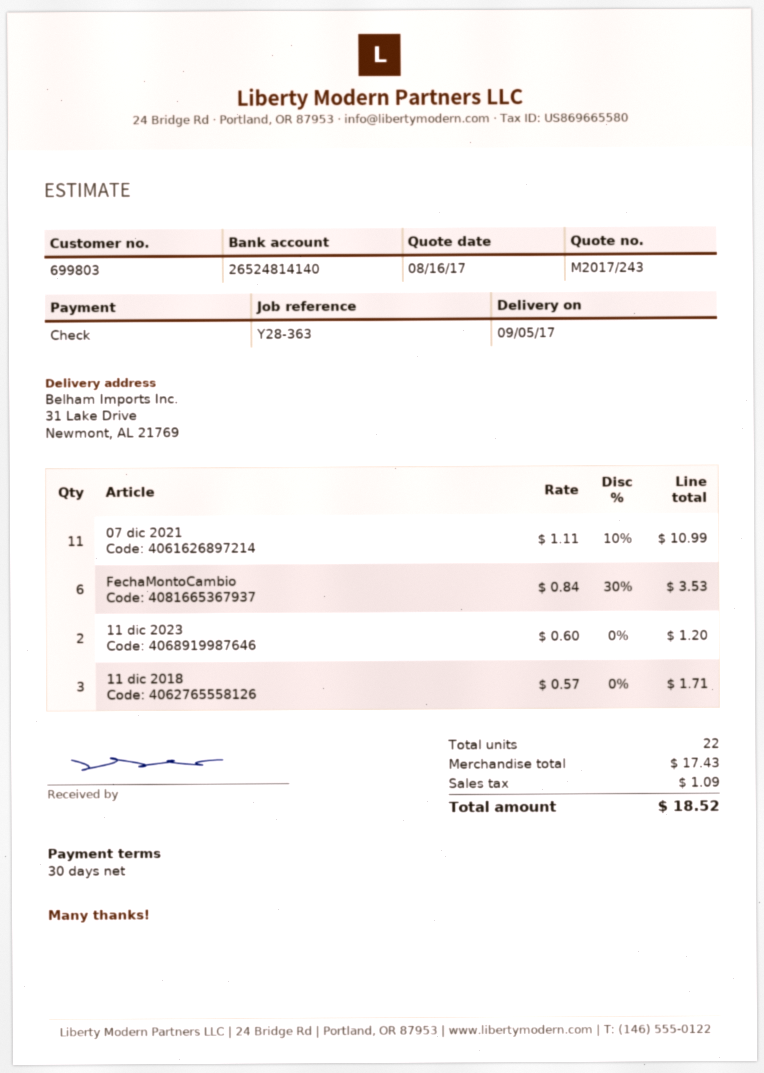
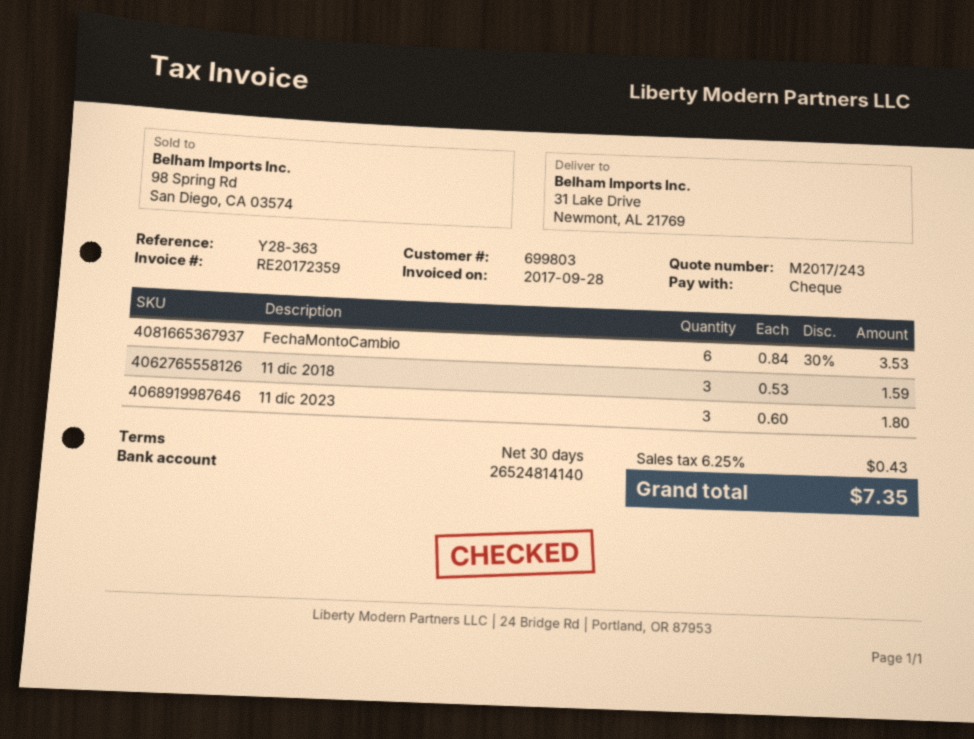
07 dic 2021: 11 x 1.11 - 10% = 10.99 -> none
11 dic 2023: 2 x 0.60 = 1.20 -> 3 x 0.60 = 1.80
11 dic 2018: 3 x 0.57 = 1.71 -> 3 x 0.53 = 1.59
tax: 1.09 -> 0.43
total: 18.52 -> 7.35

